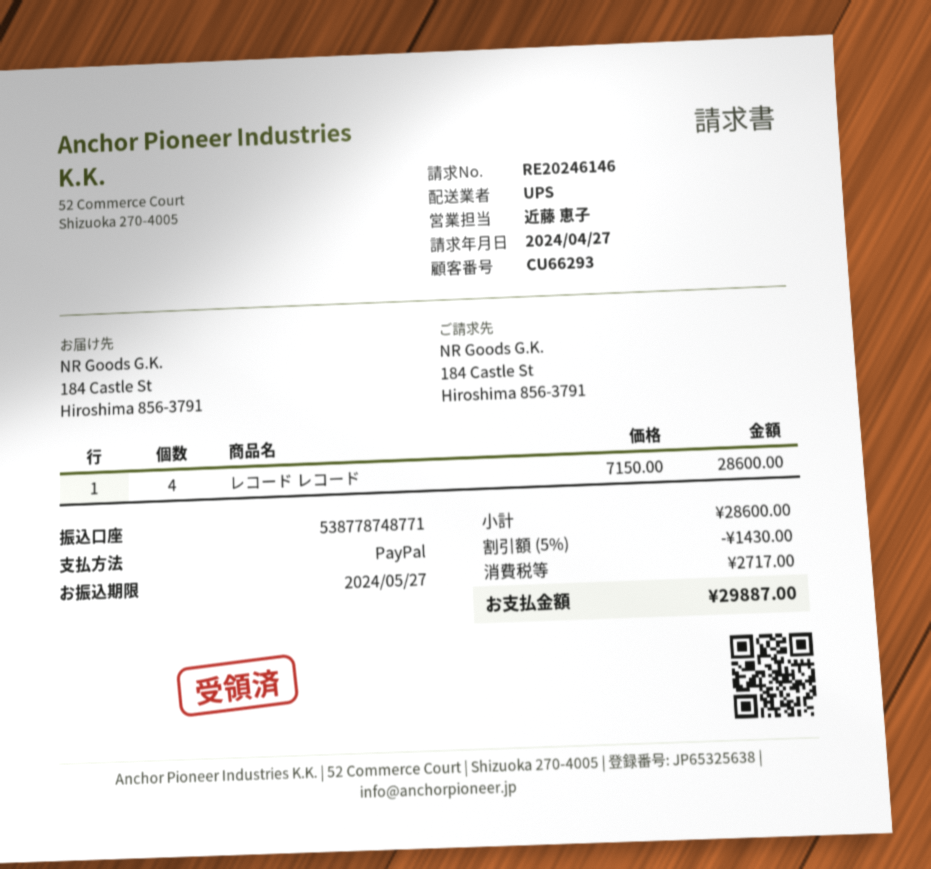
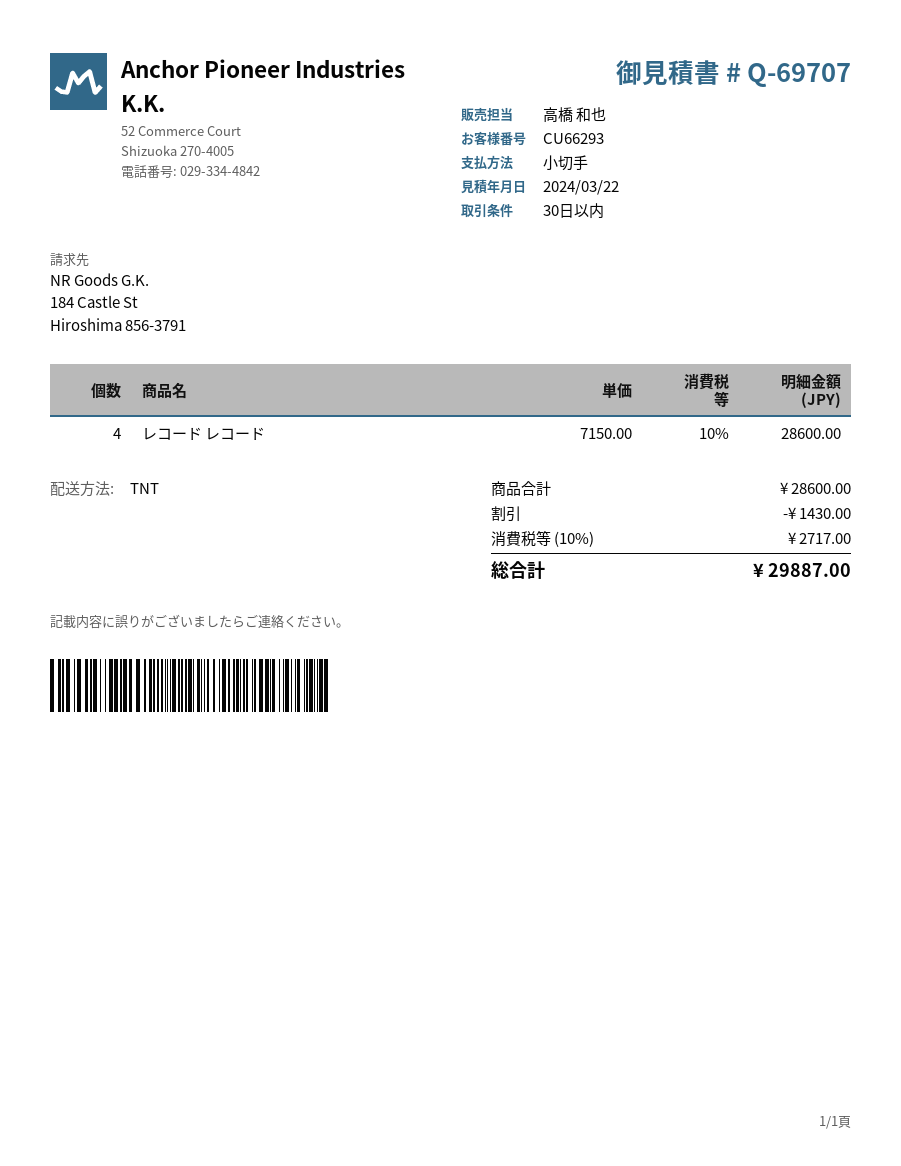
sales rep: 近藤 恵子 -> 高橋 和也
payment method: PayPal -> cheque
shipping method: UPS -> TNT

